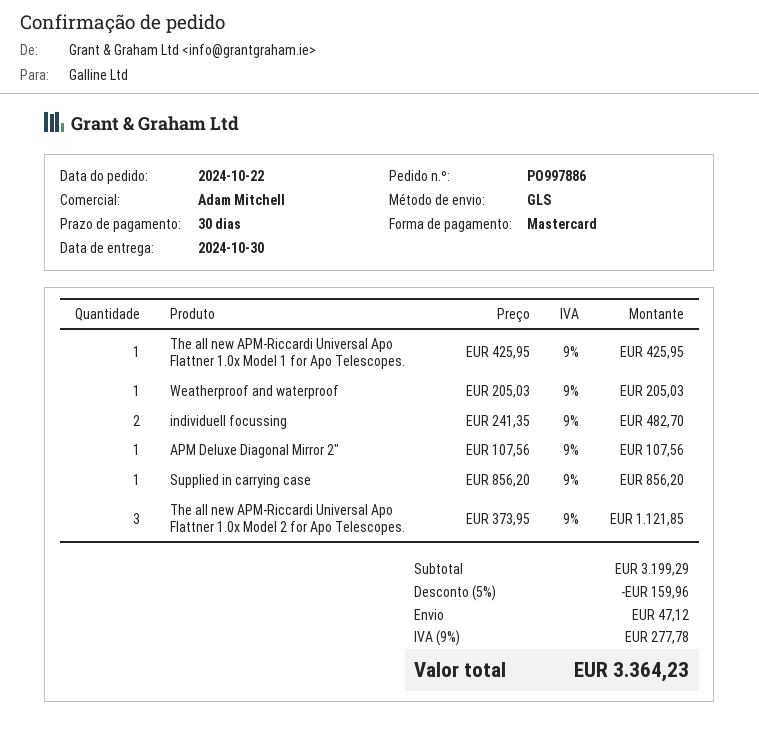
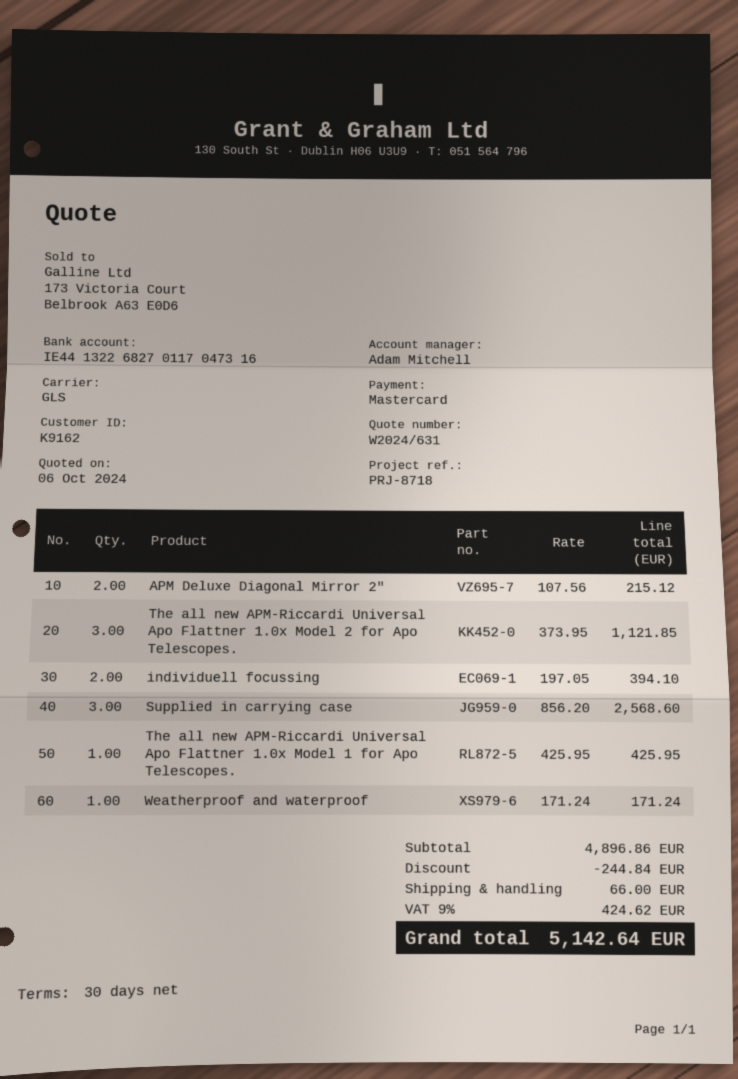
Weatherproof and waterproof: 1 x 205.03 = 205.03 -> 1 x 171.24 = 171.24
individuell focussing: 2 x 241.35 = 482.70 -> 2 x 197.05 = 394.10
APM Deluxe Diagonal Mirror 2": 1 x 107.56 = 107.56 -> 2 x 107.56 = 215.12
Supplied in carrying case: 1 x 856.20 = 856.20 -> 3 x 856.20 = 2568.60
subtotal: 3199.29 -> 4896.86
discount: 159.96 -> 244.84
shipping: 47.12 -> 66.00
tax: 9% = 277.78 -> 9% = 424.62
total: 3364.23 -> 5142.64

